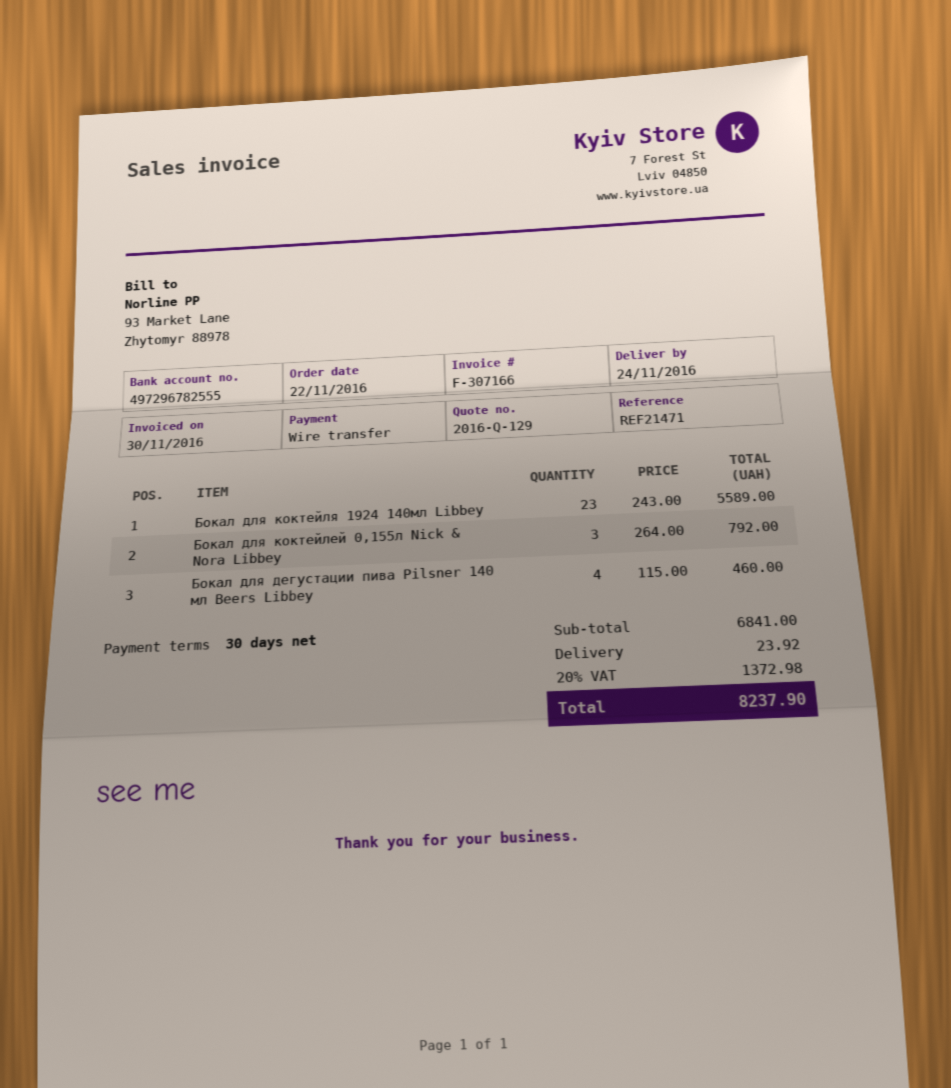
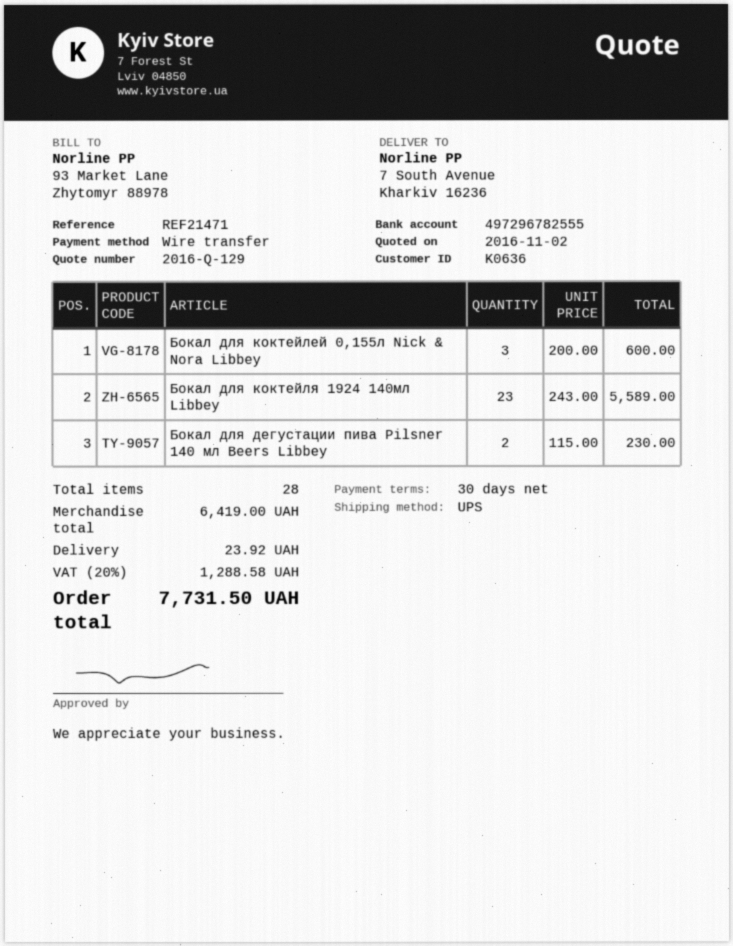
Бокал для коктейлей 0,155л Nick & Nora Libbey: 3 x 264.00 = 792.00 -> 3 x 200.00 = 600.00
Бокал для дегустации пива Pilsner 140 мл Beers Libbey: 4 x 115.00 = 460.00 -> 2 x 115.00 = 230.00
subtotal: 6841.00 -> 6419.00
tax: 20% = 1372.98 -> 20% = 1288.58
total: 8237.90 -> 7731.50

